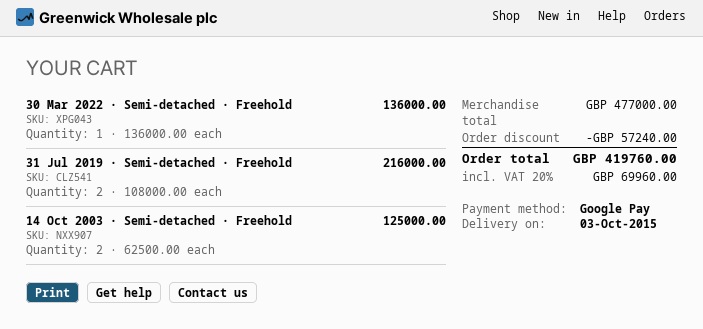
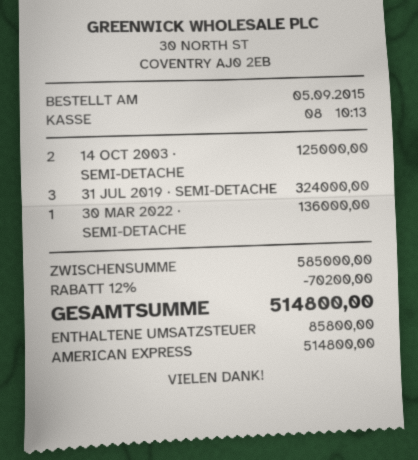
payment method: Google Pay -> American Express
31 Jul 2019 · Semi-detached · Freehold: 2 for 216000.00 -> 3 for 324000.00
subtotal: 477000.00 -> 585000.00
discount: 57240.00 -> 70200.00
tax: 69960.00 -> 85800.00
total: 419760.00 -> 514800.00

